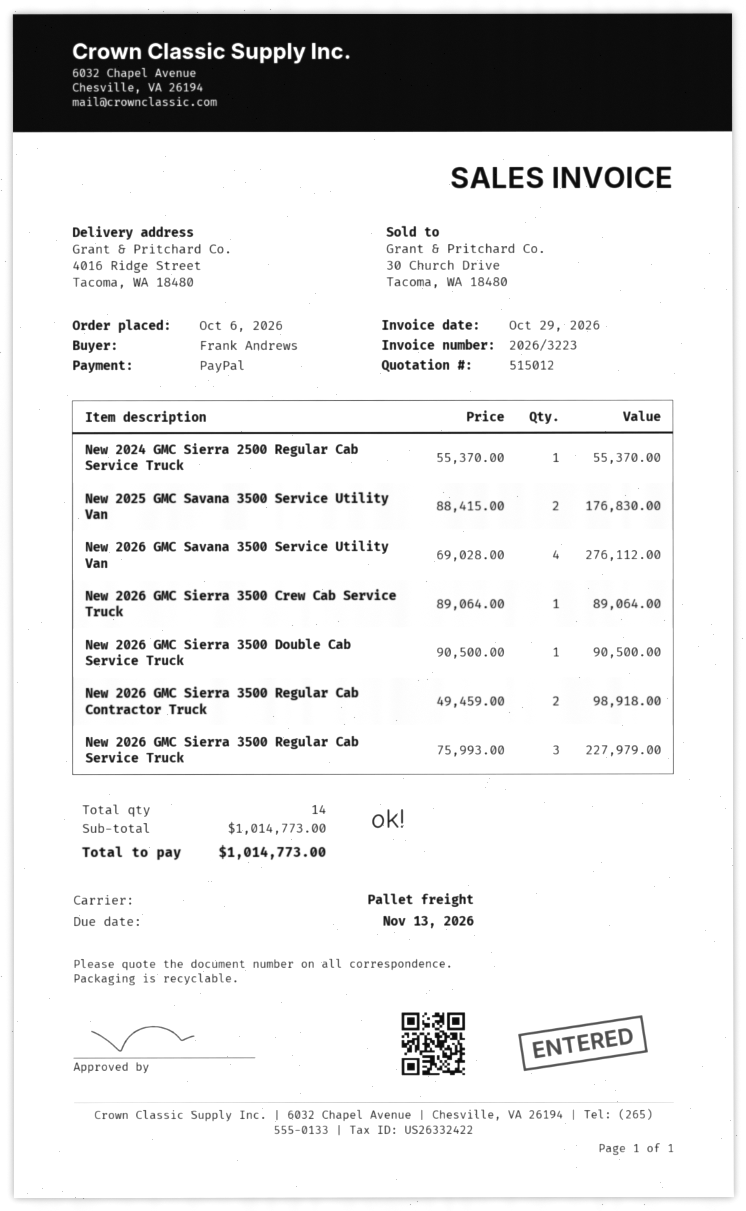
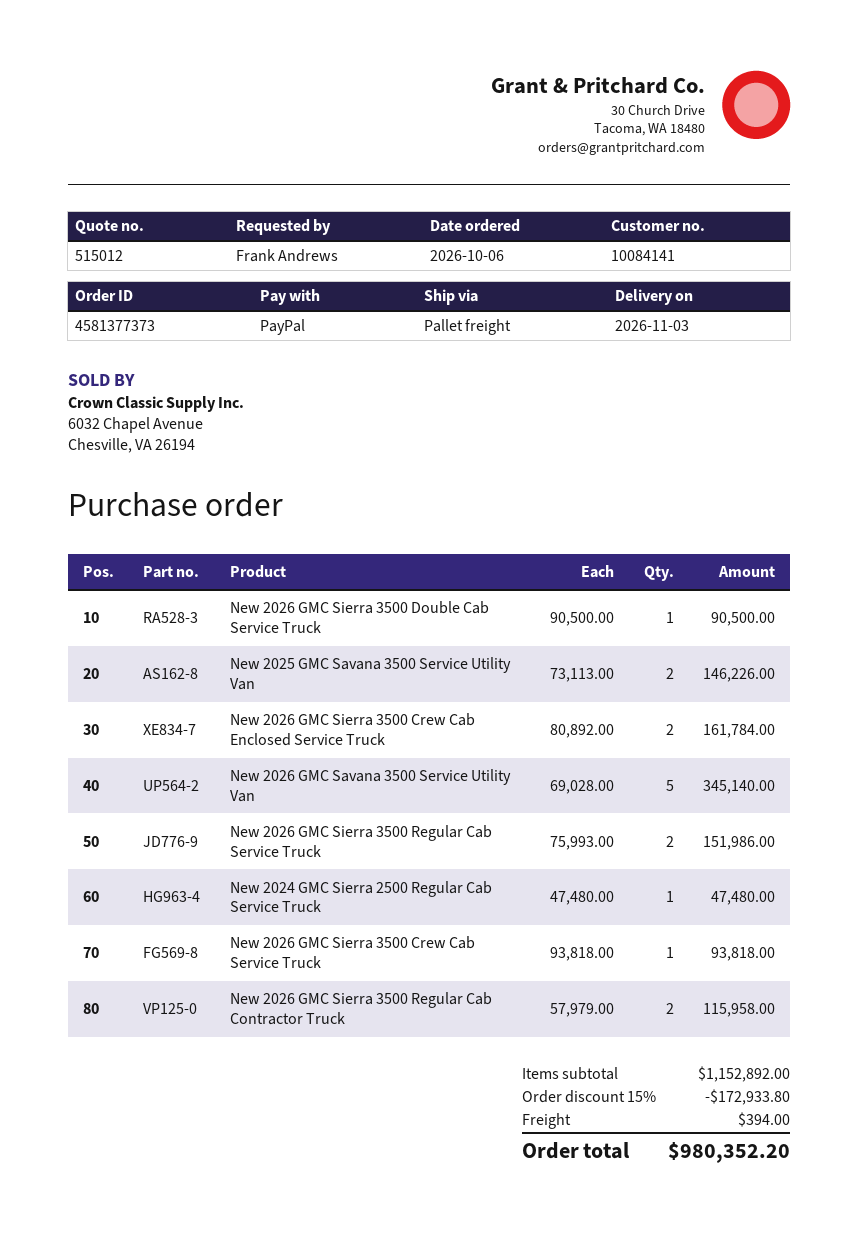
New 2024 GMC Sierra 2500 Regular Cab Service Truck: 1 x 55370.00 = 55370.00 -> 1 x 47480.00 = 47480.00
New 2025 GMC Savana 3500 Service Utility Van: 2 x 88415.00 = 176830.00 -> 2 x 73113.00 = 146226.00
New 2026 GMC Savana 3500 Service Utility Van: 4 x 69028.00 = 276112.00 -> 5 x 69028.00 = 345140.00
New 2026 GMC Sierra 3500 Crew Cab Service Truck: 1 x 89064.00 = 89064.00 -> 1 x 93818.00 = 93818.00
New 2026 GMC Sierra 3500 Regular Cab Contractor Truck: 2 x 49459.00 = 98918.00 -> 2 x 57979.00 = 115958.00
New 2026 GMC Sierra 3500 Regular Cab Service Truck: 3 x 75993.00 = 227979.00 -> 2 x 75993.00 = 151986.00
New 2026 GMC Sierra 3500 Crew Cab Enclosed Service Truck: none -> 2 x 80892.00 = 161784.00
subtotal: 1014773.00 -> 1152892.00
discount: none -> 15% = 172933.80
shipping: none -> 394.00
total: 1014773.00 -> 980352.20

